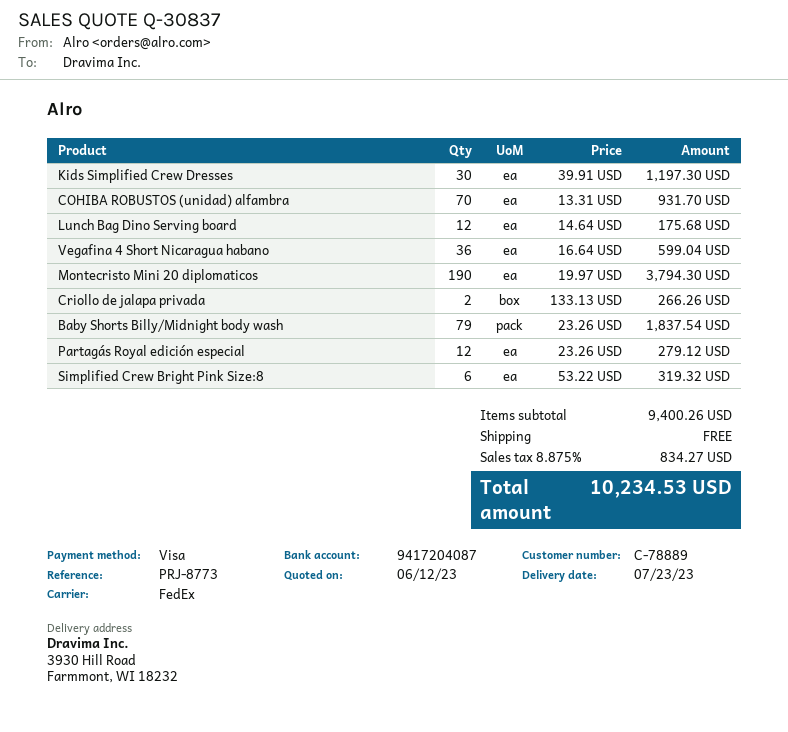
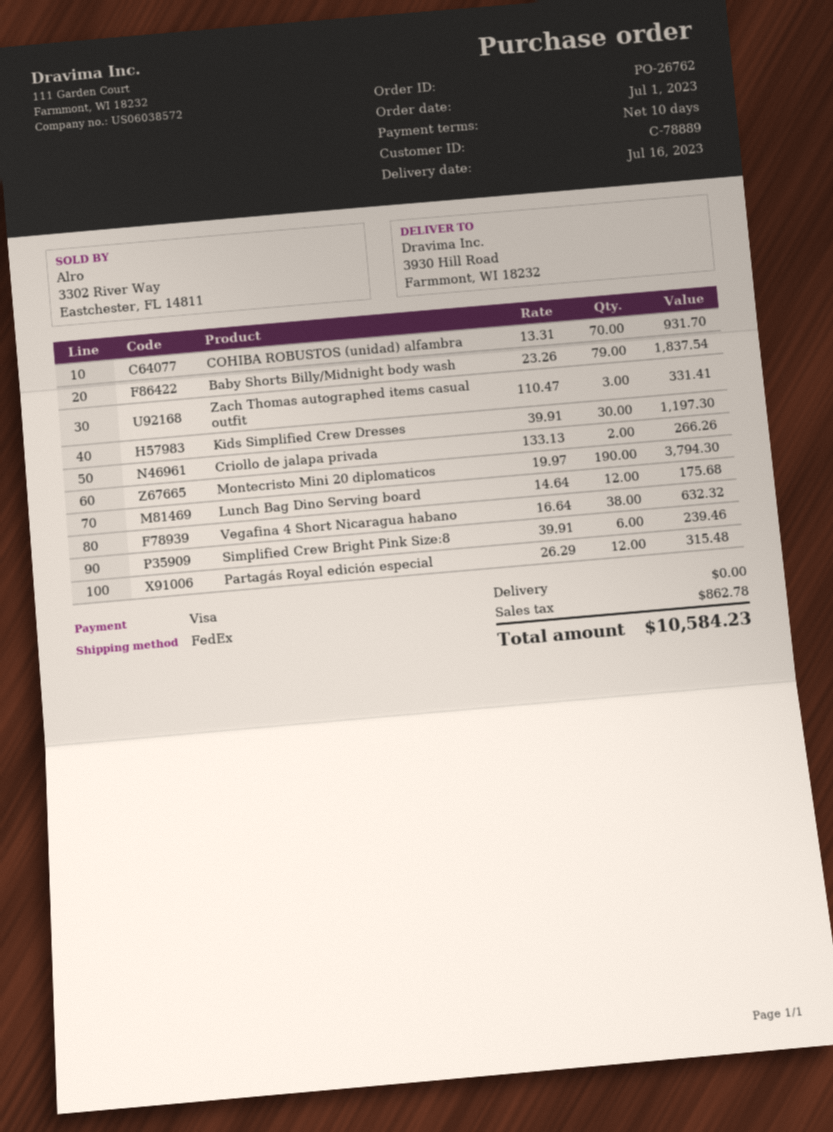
delivery date: 2023-07-23 -> 2023-07-16
Vegafina 4 Short Nicaragua habano: 36 x 16.64 = 599.04 -> 38 x 16.64 = 632.32
Partagás Royal edición especial: 12 x 23.26 = 279.12 -> 12 x 26.29 = 315.48
Simplified Crew Bright Pink Size:8: 6 x 53.22 = 319.32 -> 6 x 39.91 = 239.46
Zach Thomas autographed items casual outfit: none -> 3 x 110.47 = 331.41
tax: 834.27 -> 862.78
total: 10234.53 -> 10584.23

